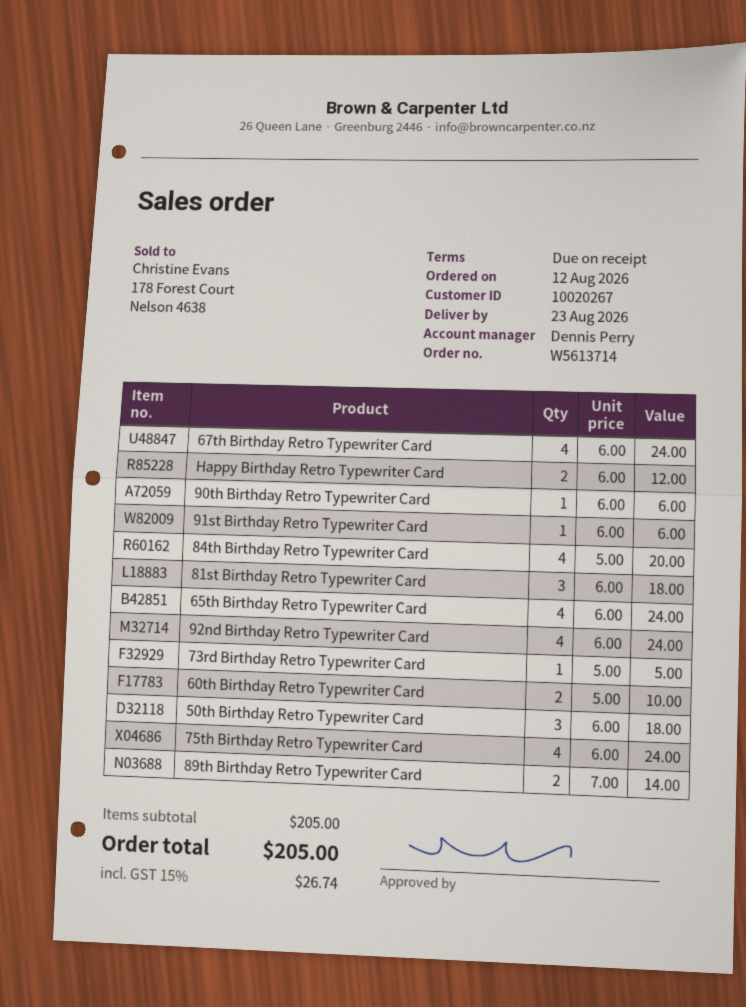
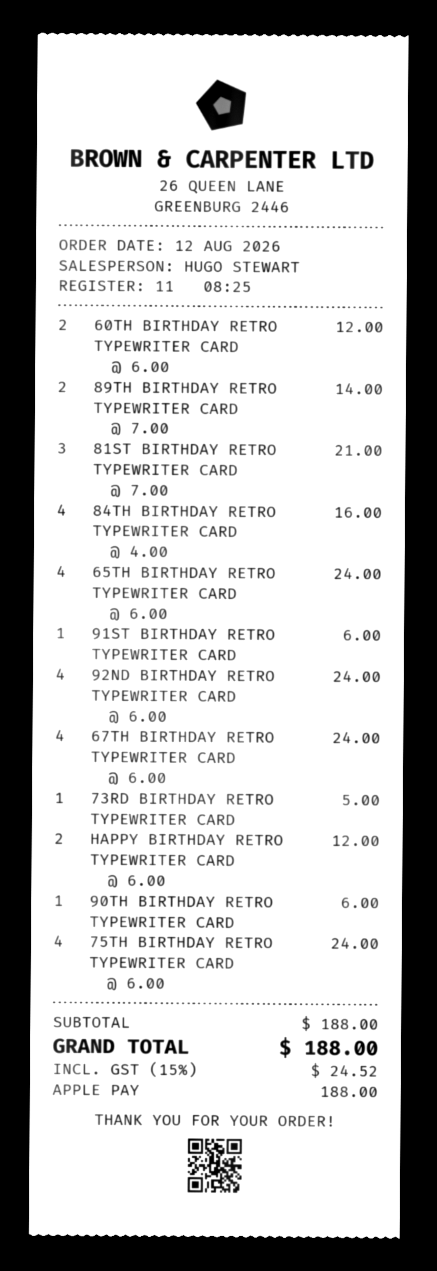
sales rep: Dennis Perry -> HUGO STEWART
84th Birthday Retro Typewriter Card: 4 x 5.00 = 20.00 -> 4 x 4.00 = 16.00
81st Birthday Retro Typewriter Card: 3 x 6.00 = 18.00 -> 3 x 7.00 = 21.00
60th Birthday Retro Typewriter Card: 2 x 5.00 = 10.00 -> 2 x 6.00 = 12.00
50th Birthday Retro Typewriter Card: 3 x 6.00 = 18.00 -> none
subtotal: 205.00 -> 188.00
tax: 15% = 26.74 -> 15% = 24.52
total: 205.00 -> 188.00

